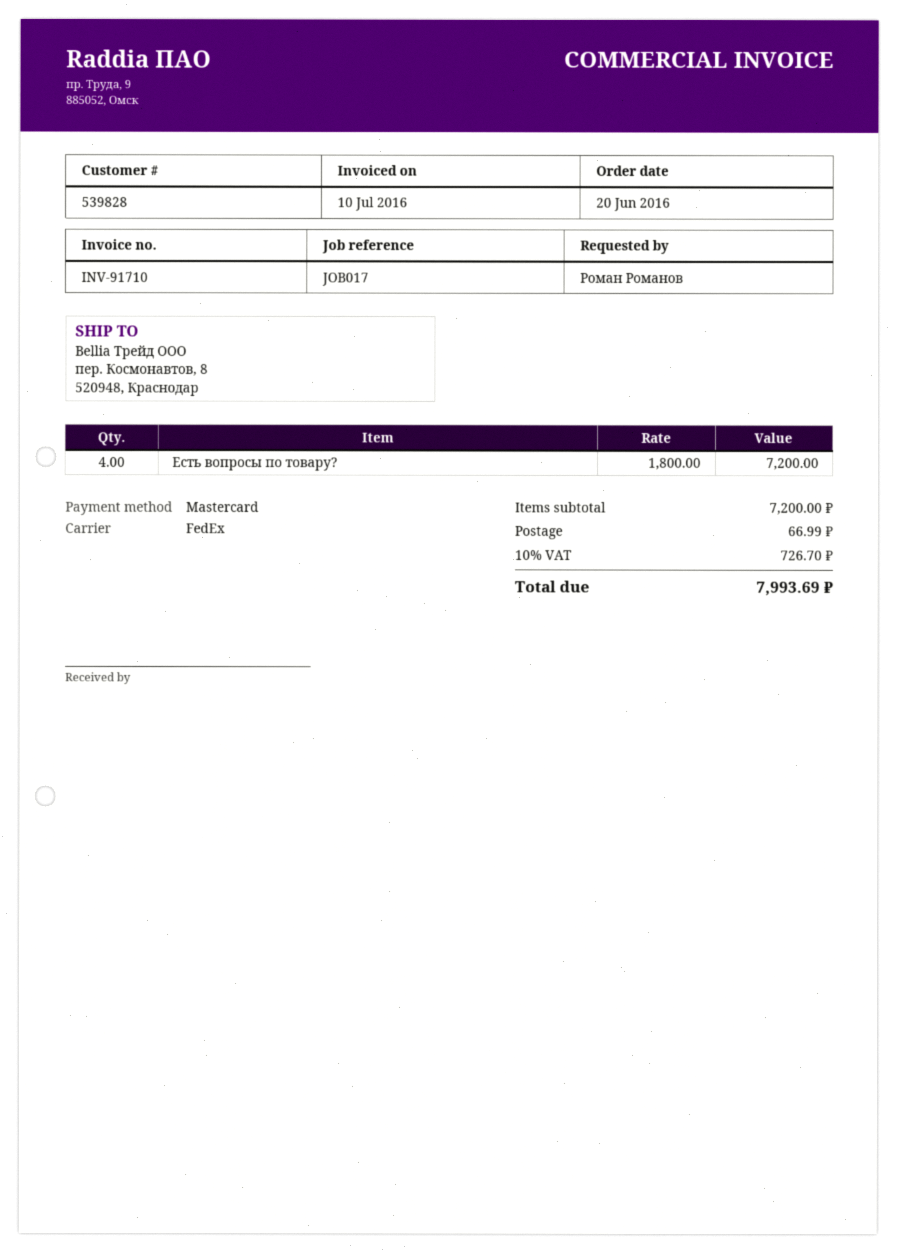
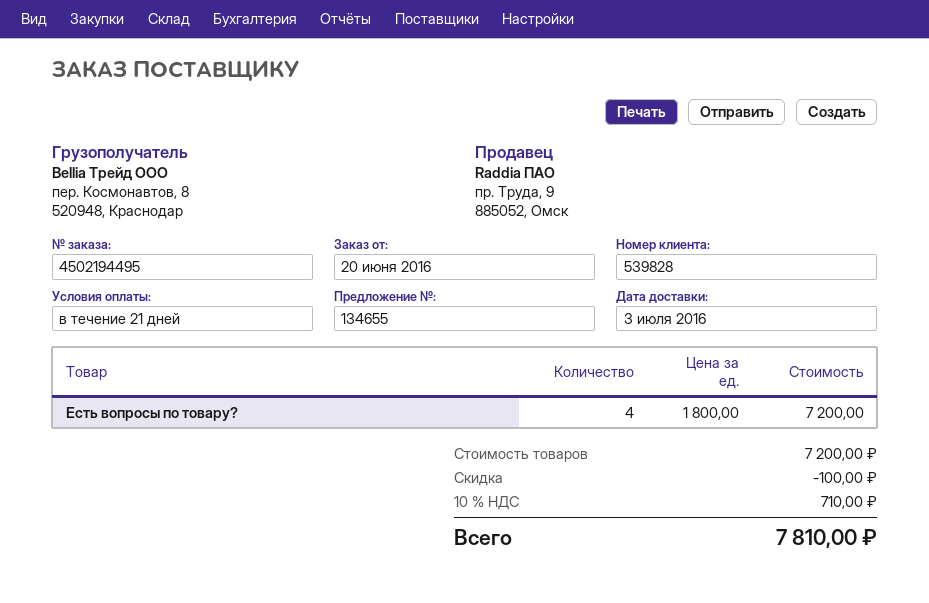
discount: none -> 100.00
shipping: 66.99 -> none
tax: 10% = 726.70 -> 10% = 710.00
total: 7993.69 -> 7810.00

